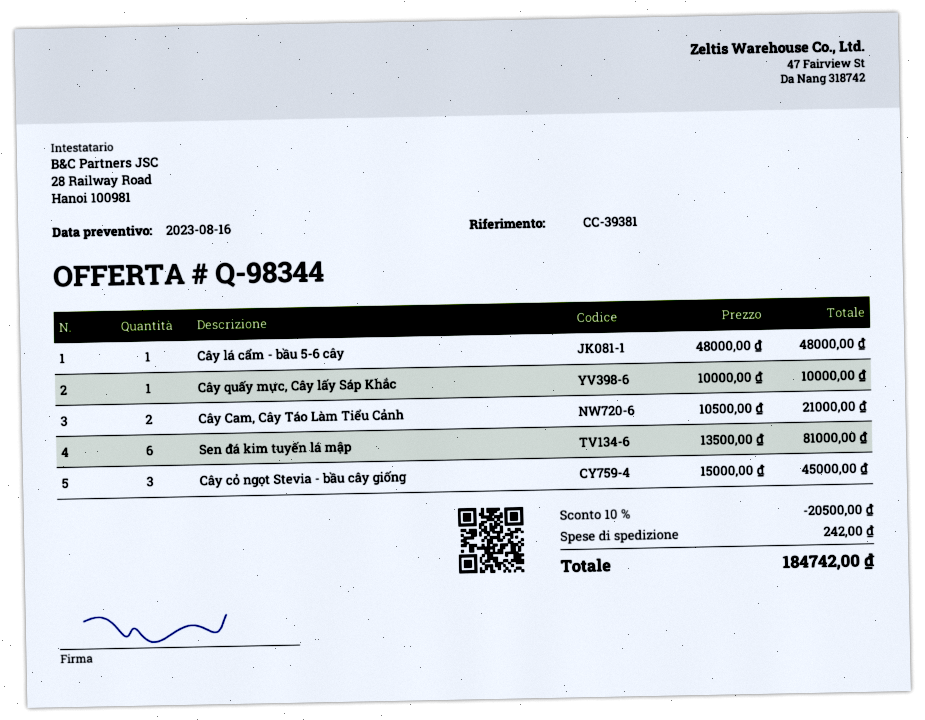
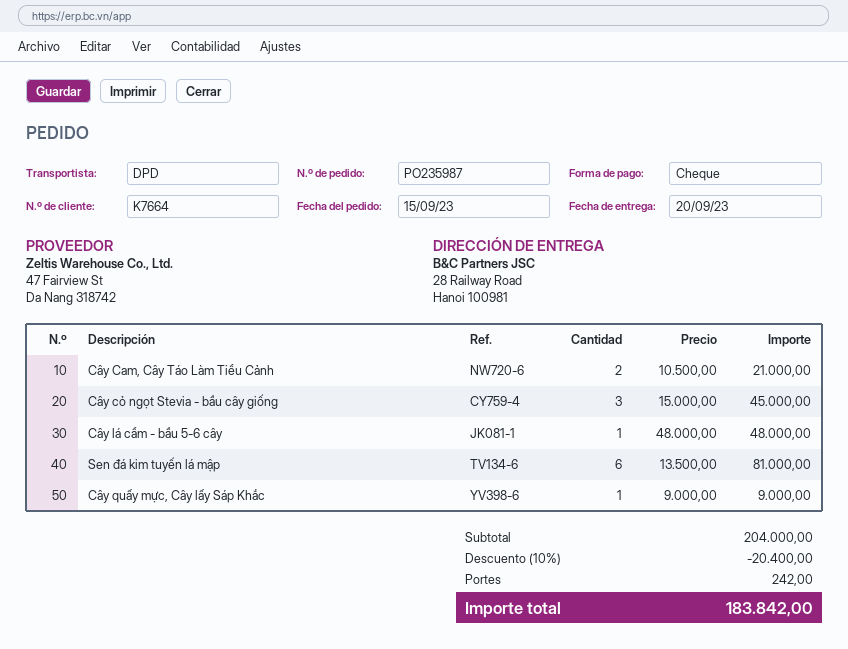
Cây quấy mực, Cây lấy Sáp Khắc: 1 x 10000.00 = 10000.00 -> 1 x 9000.00 = 9000.00
discount: 10% = 20500.00 -> 10% = 20400.00
total: 184742.00 -> 183842.00

